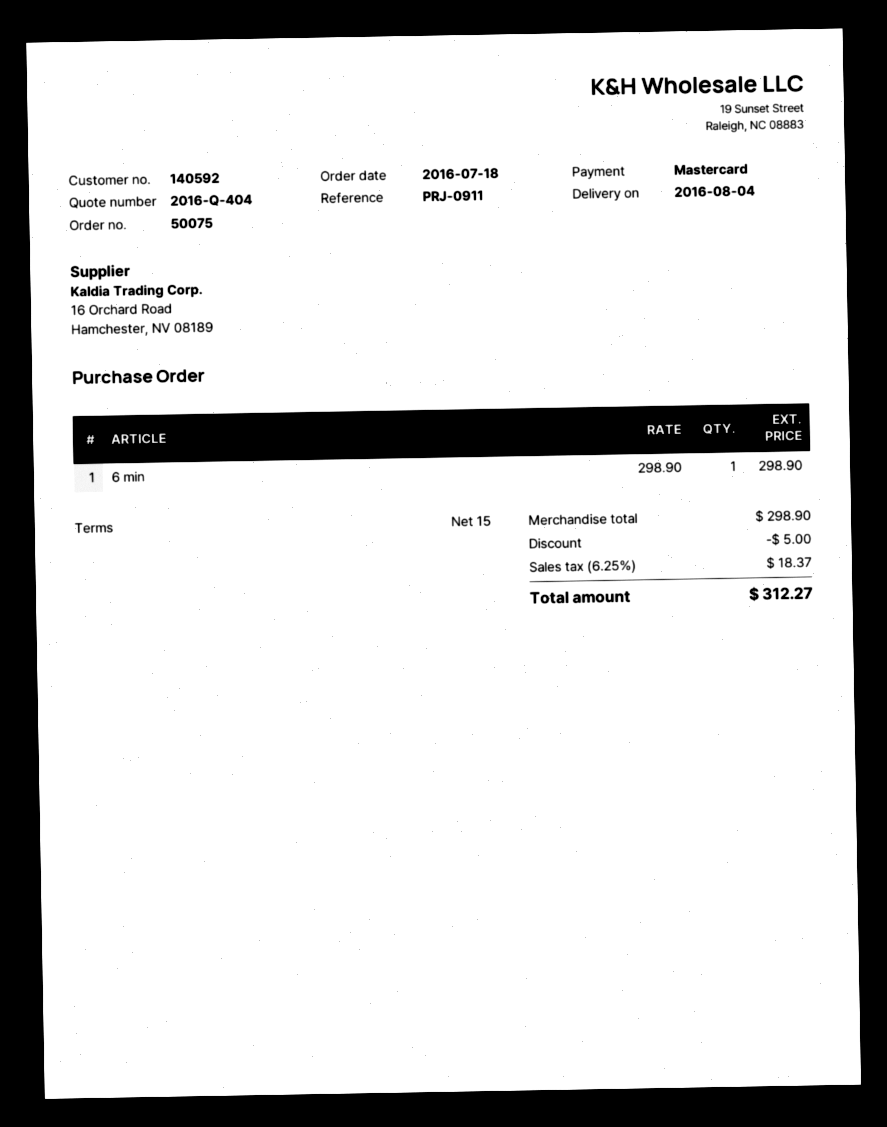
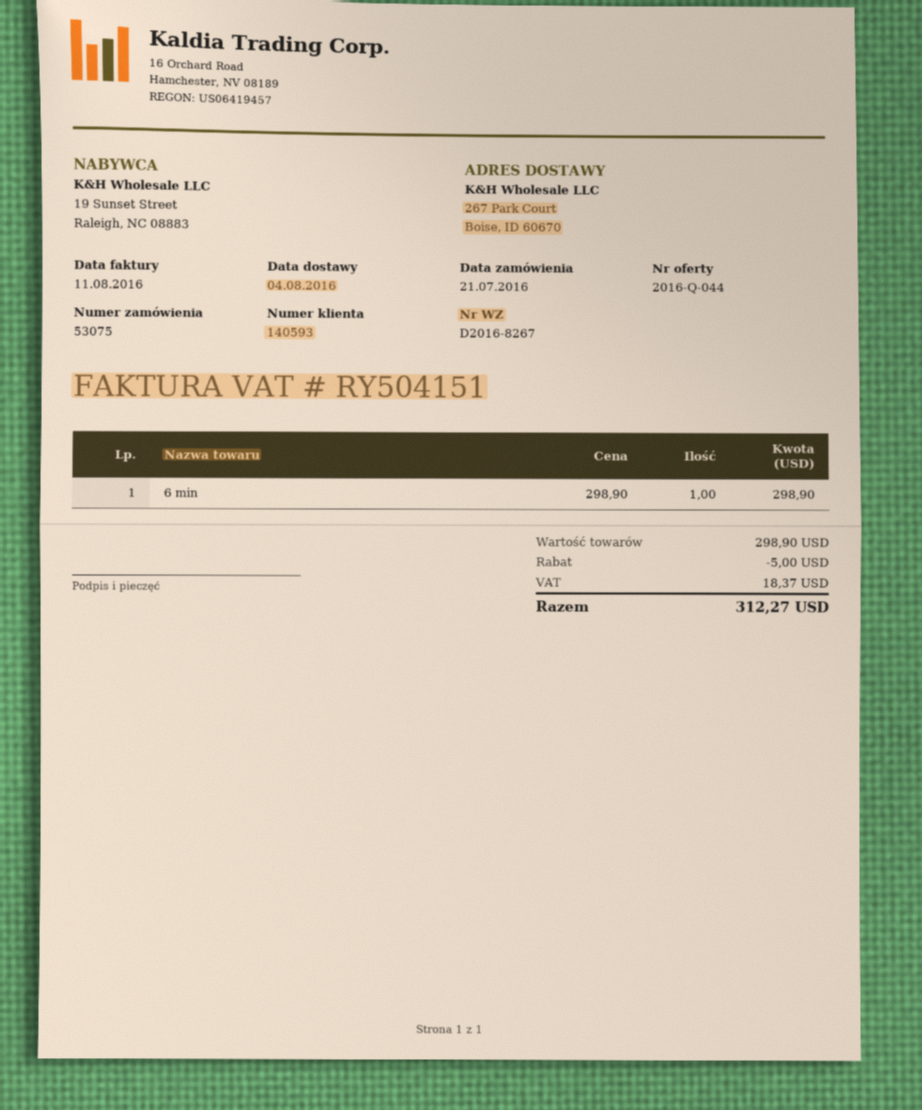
quote number: 2016-Q-404 -> 2016-Q-044
order number: 50075 -> 53075
order date: 2016-07-18 -> 2016-07-21
customer number: 140592 -> 140593

